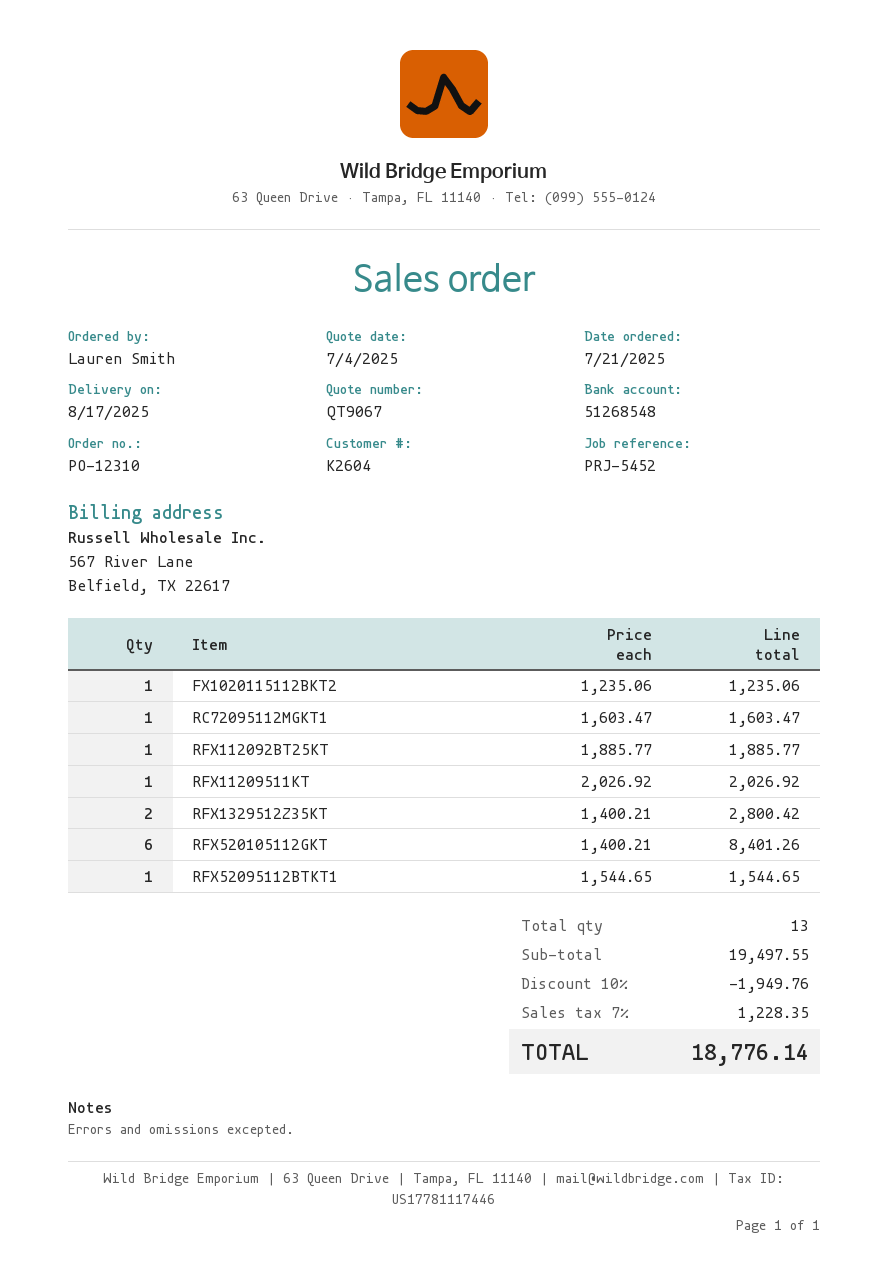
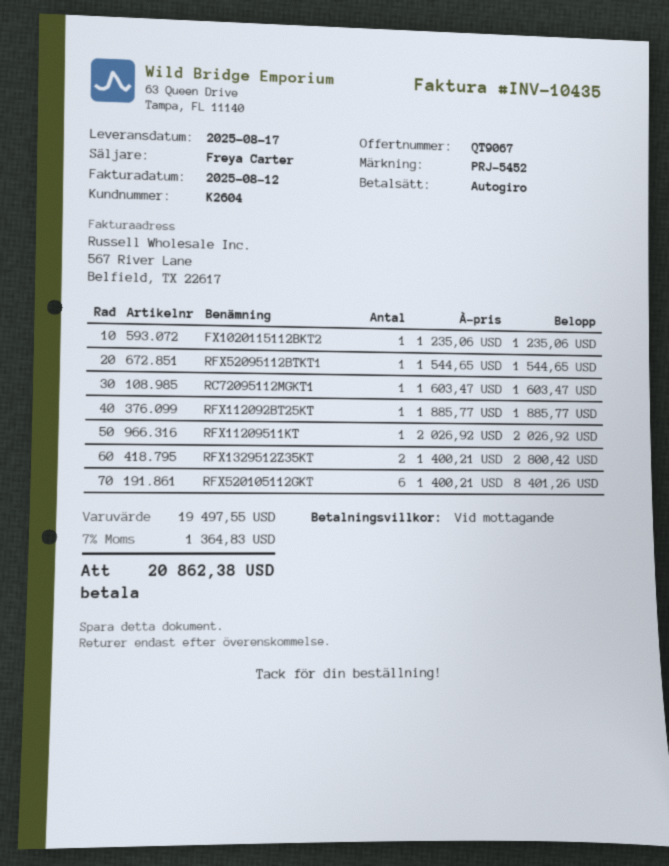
discount: 10% = 1949.76 -> none
tax: 7% = 1228.35 -> 7% = 1364.83
total: 18776.14 -> 20862.38

